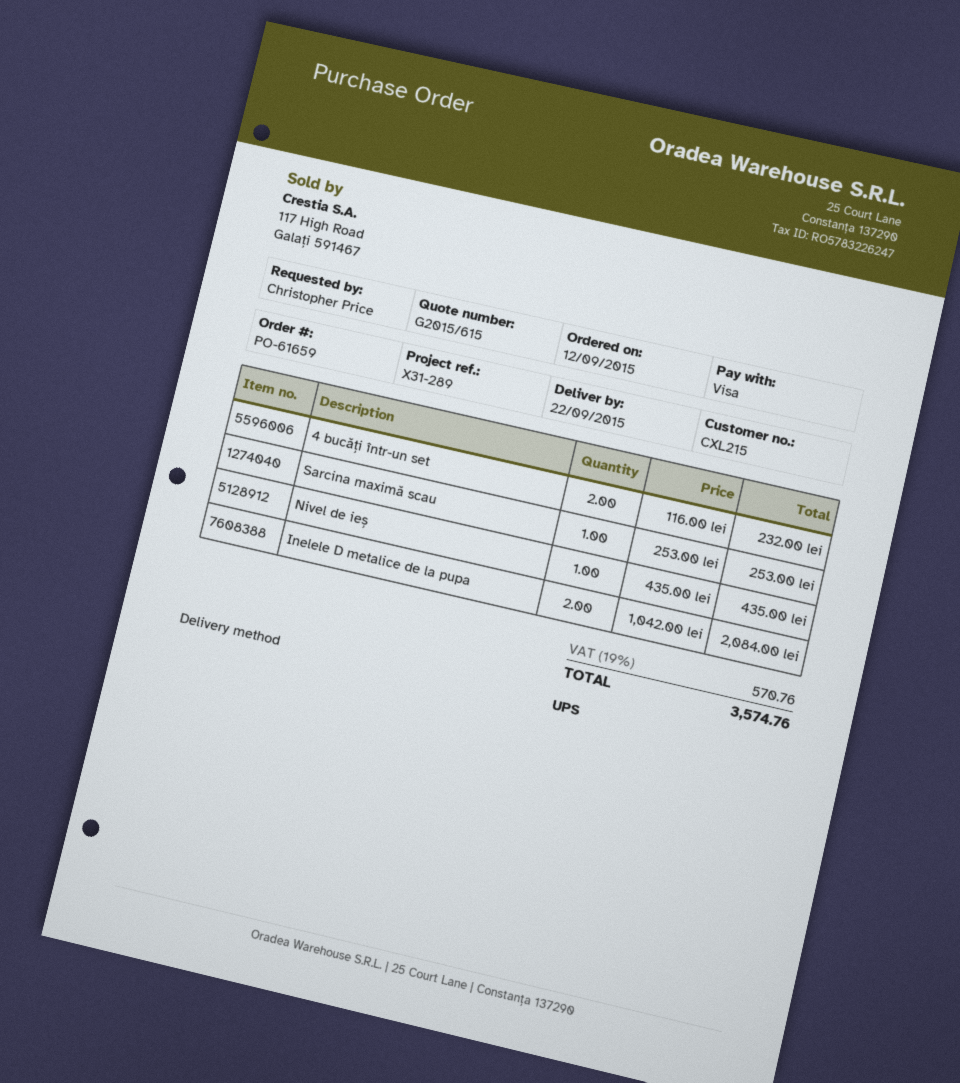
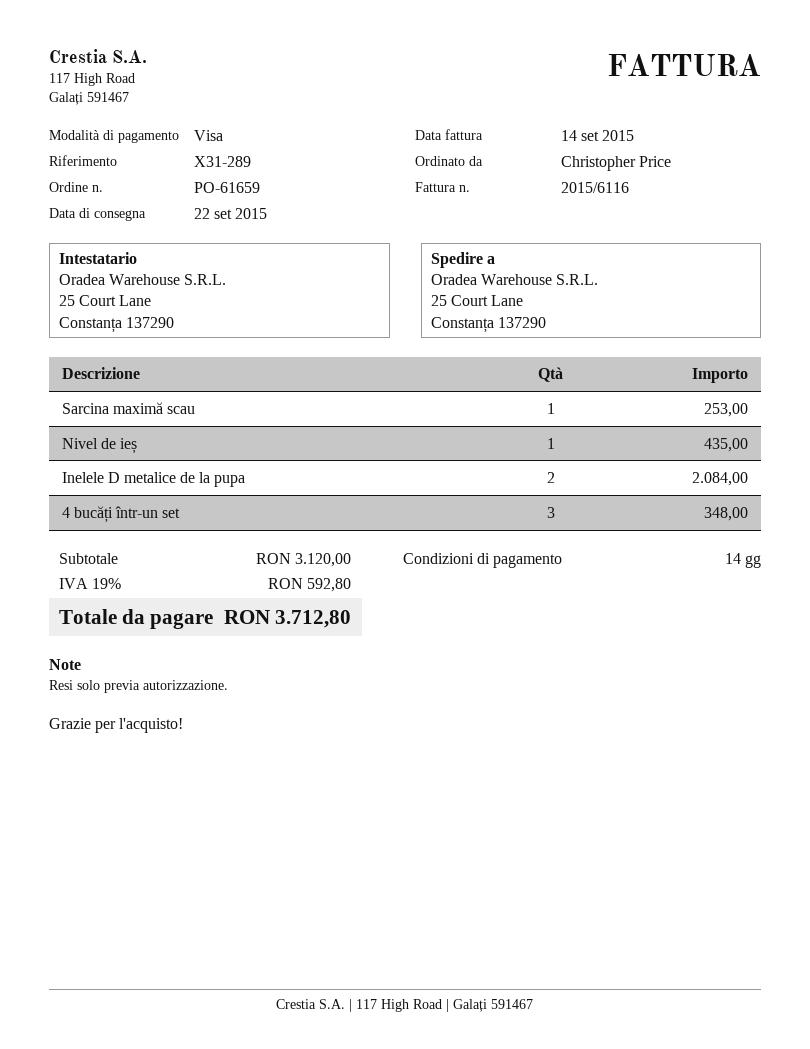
4 bucăți într-un set: 2 for 232.00 -> 3 for 348.00
tax: 19% = 570.76 -> 19% = 592.80
total: 3574.76 -> 3712.80

